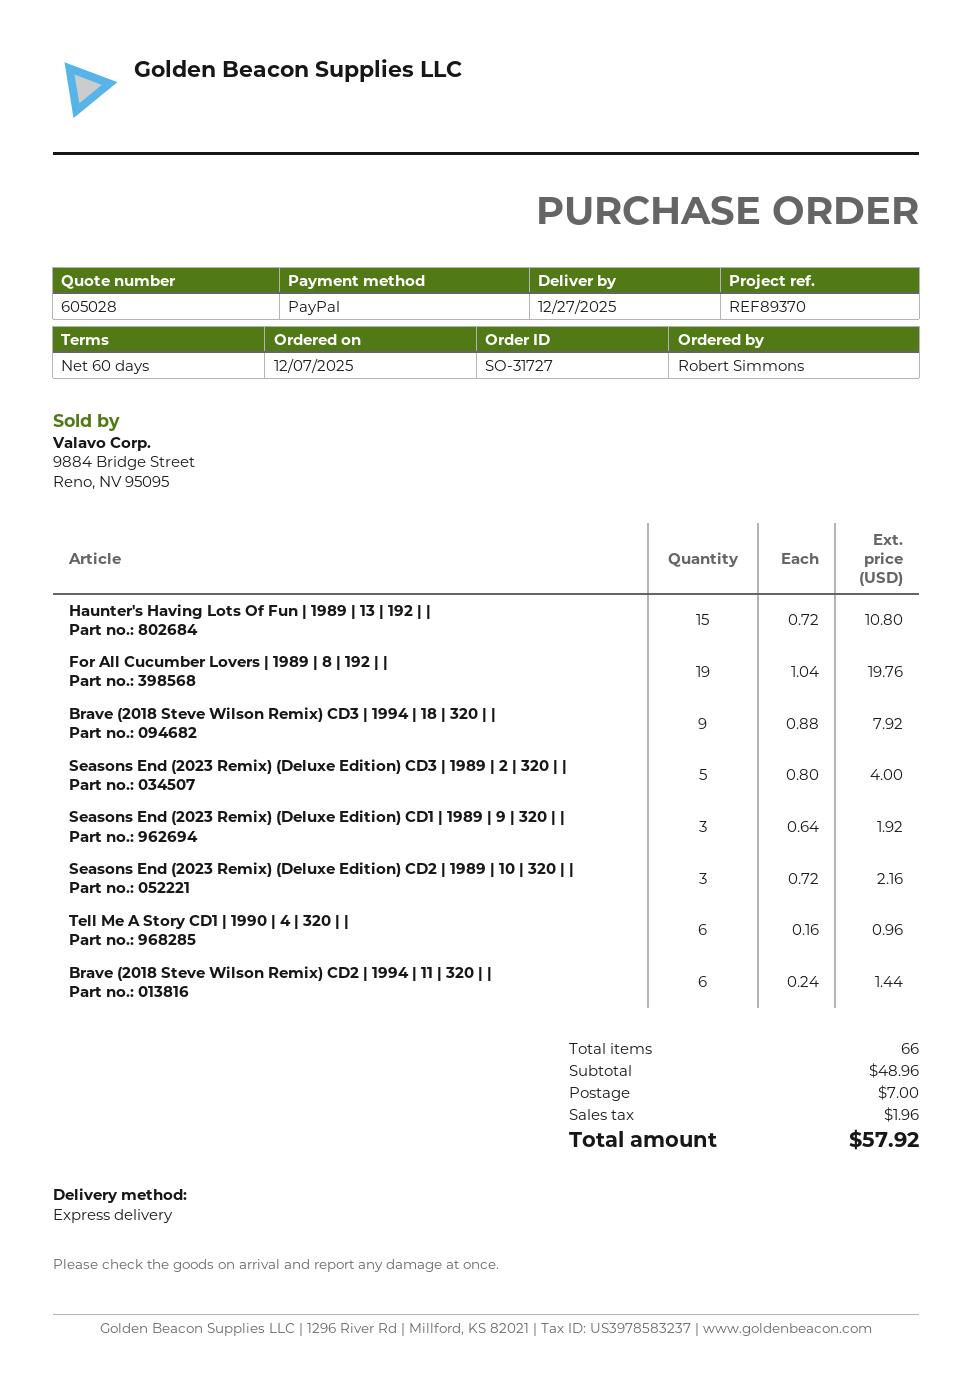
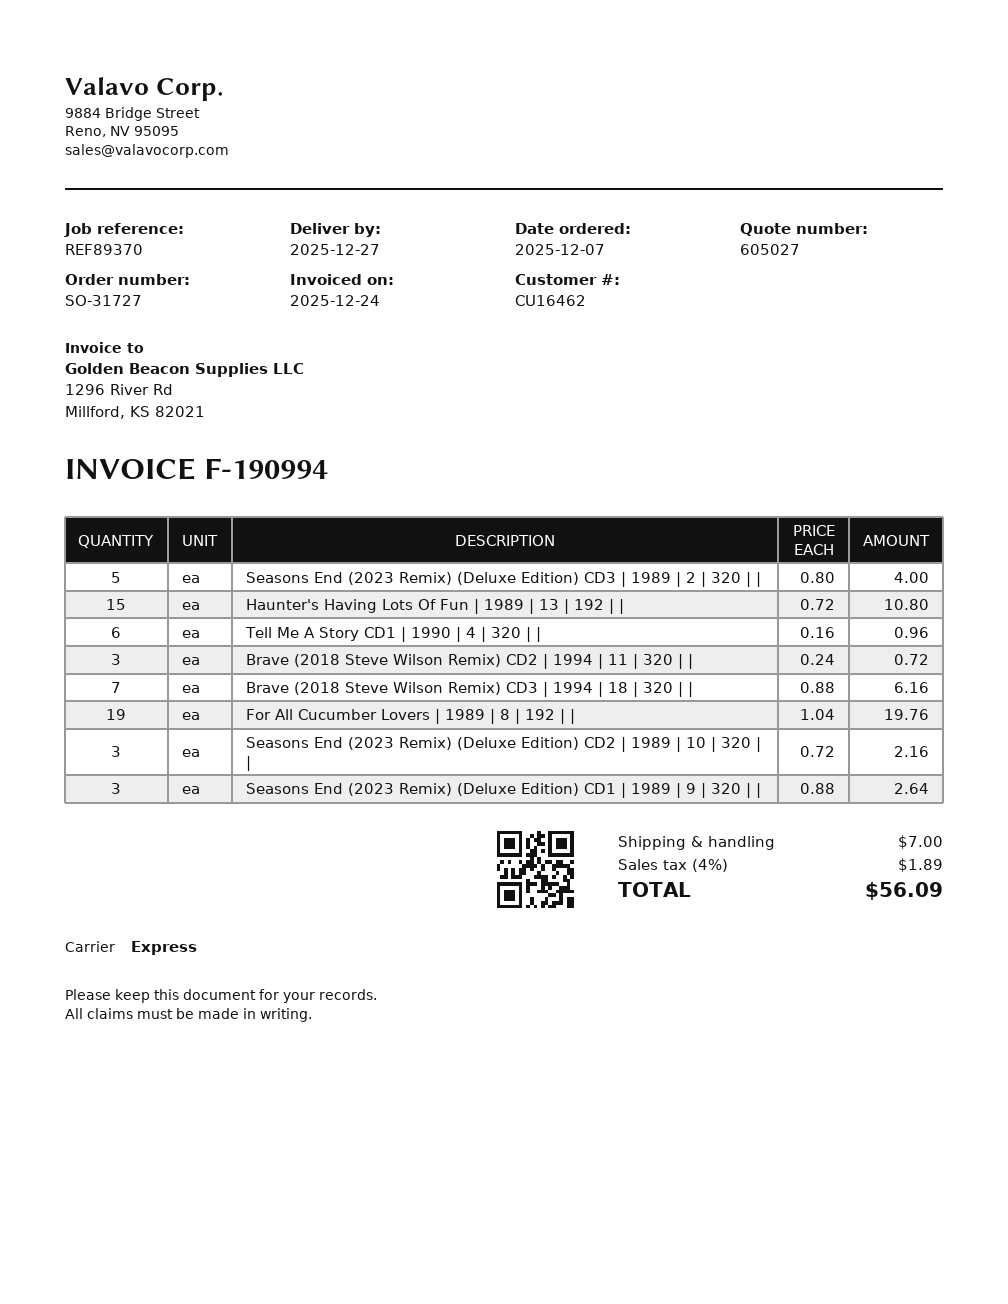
quote number: 605028 -> 605027
Brave (2018 Steve Wilson Remix) CD3 | 1994 | 18 | 320 | |: 9 x 0.88 = 7.92 -> 7 x 0.88 = 6.16
Seasons End (2023 Remix) (Deluxe Edition) CD1 | 1989 | 9 | 320 | |: 3 x 0.64 = 1.92 -> 3 x 0.88 = 2.64
Brave (2018 Steve Wilson Remix) CD2 | 1994 | 11 | 320 | |: 6 x 0.24 = 1.44 -> 3 x 0.24 = 0.72
tax: 1.96 -> 1.89
total: 57.92 -> 56.09

